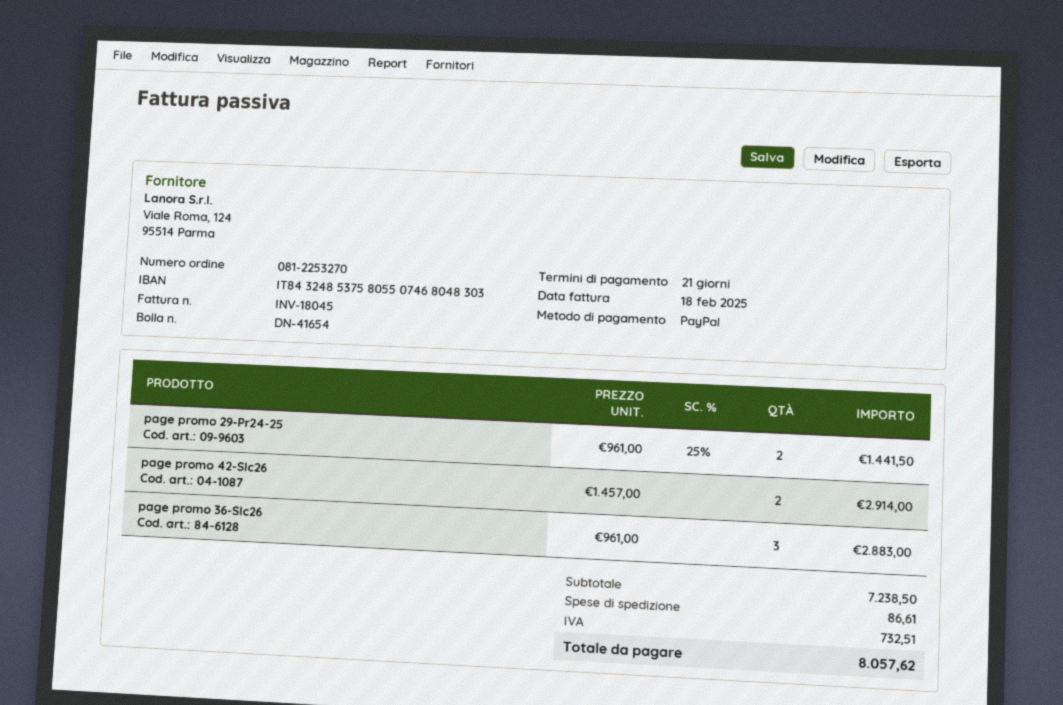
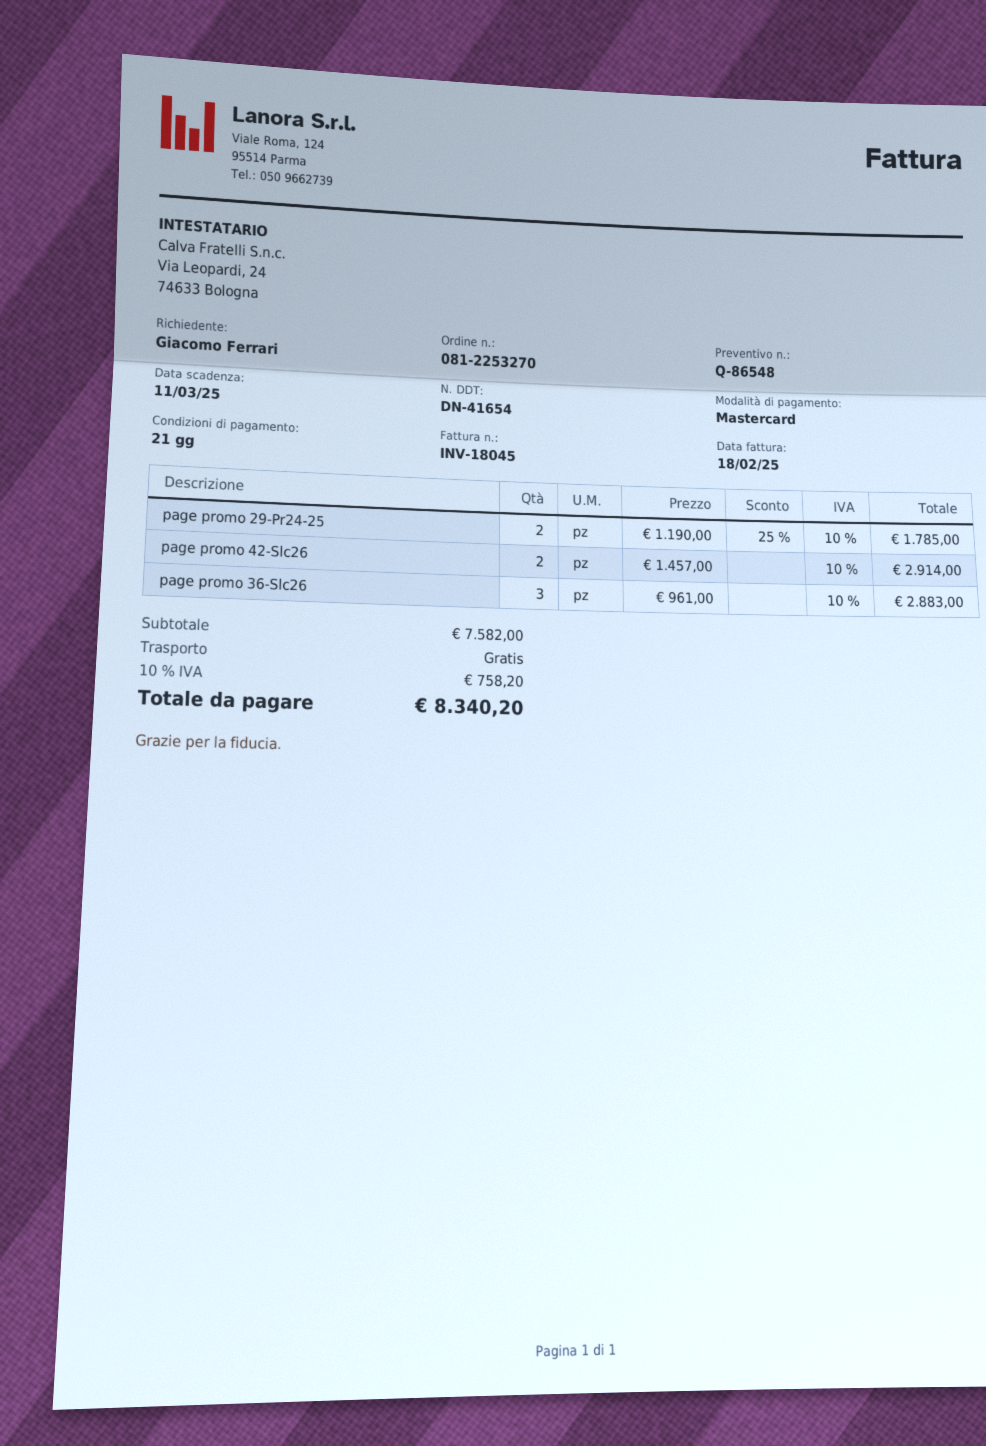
payment method: PayPal -> Mastercard
page promo 29-Pr24-25: 2 x 961.00 - 25% = 1441.50 -> 2 x 1190.00 - 25% = 1785.00
subtotal: 7238.50 -> 7582.00
shipping: 86.61 -> 0.00
tax: 732.51 -> 758.20
total: 8057.62 -> 8340.20

